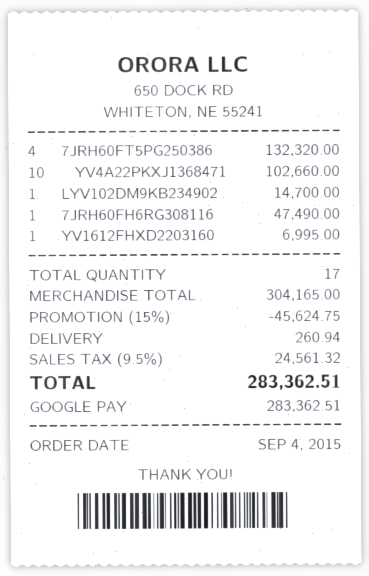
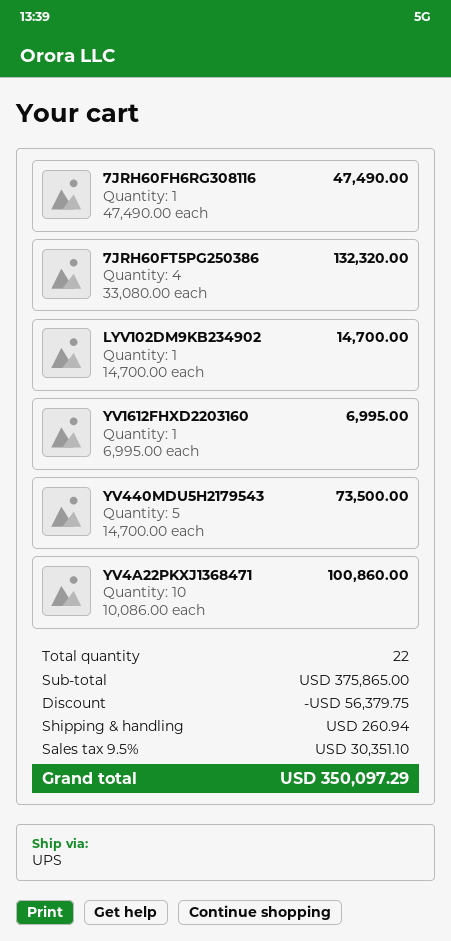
YV4A22PKXJ1368471: 10 for 102660.00 -> 10 for 100860.00
YV440MDU5H2179543: none -> 5 for 73500.00
total quantity: 17 -> 22
subtotal: 304165.00 -> 375865.00
discount: 45624.75 -> 56379.75
tax: 9.5% = 24561.32 -> 9.5% = 30351.10
total: 283362.51 -> 350097.29

